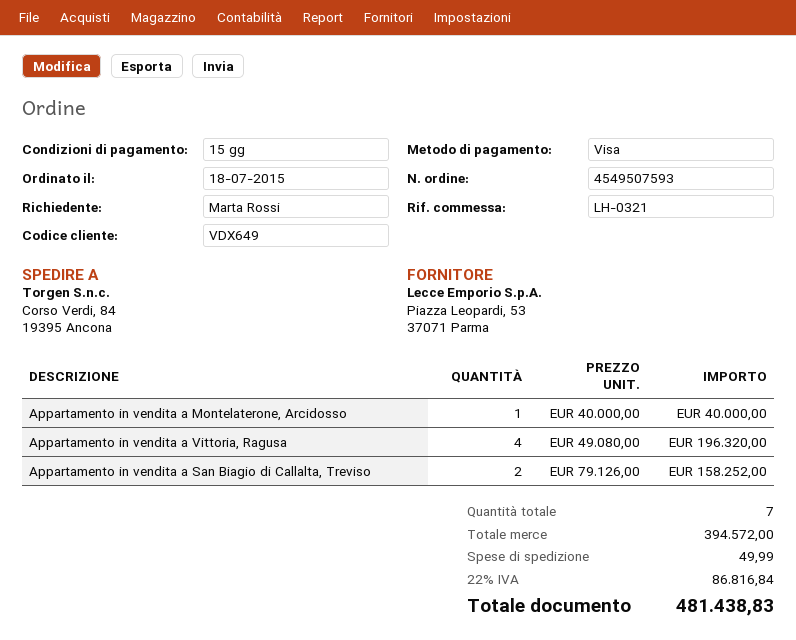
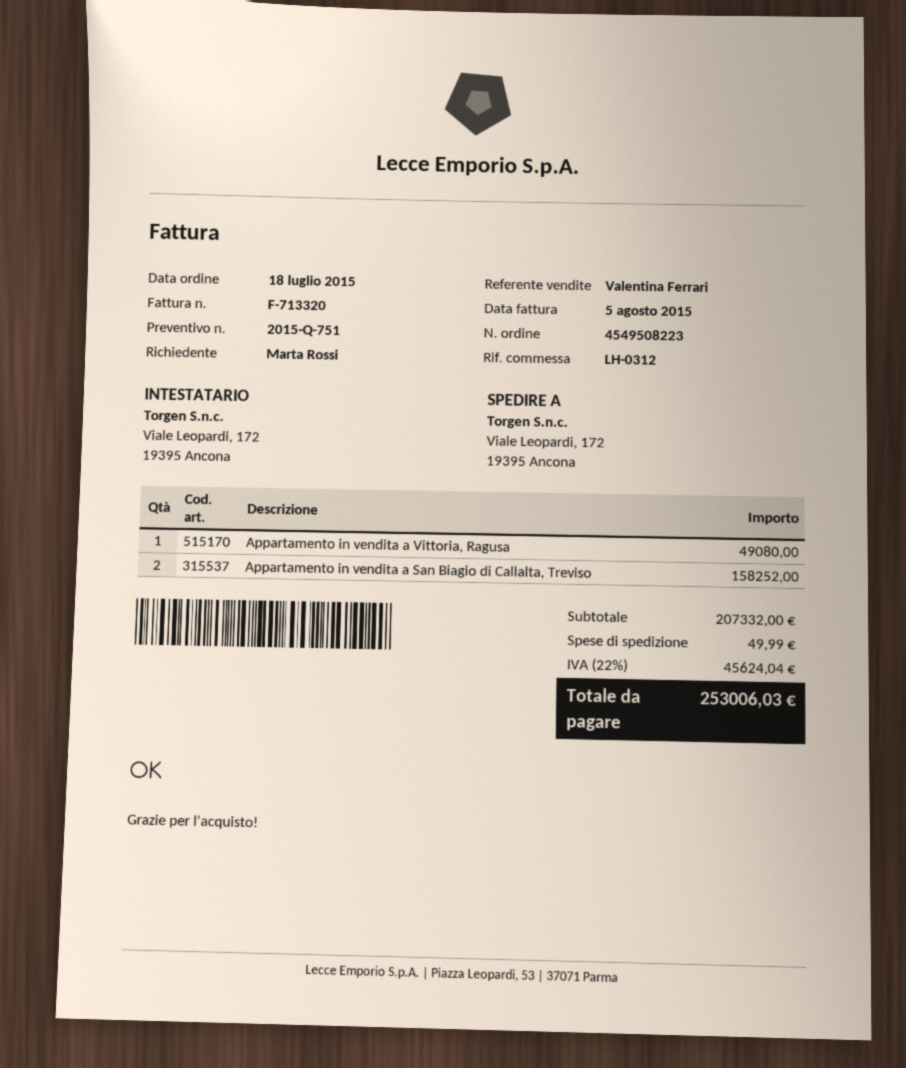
order number: 4549507593 -> 4549508223
reference: LH-0321 -> LH-0312
ship to: Corso Verdi, 84, 19395 Ancona -> Viale Leopardi, 172, 19395 Ancona
Appartamento in vendita a Montelaterone, Arcidosso: 1 for 40000.00 -> none
Appartamento in vendita a Vittoria, Ragusa: 4 for 196320.00 -> 1 for 49080.00
subtotal: 394572.00 -> 207332.00
tax: 22% = 86816.84 -> 22% = 45624.04
total: 481438.83 -> 253006.03

